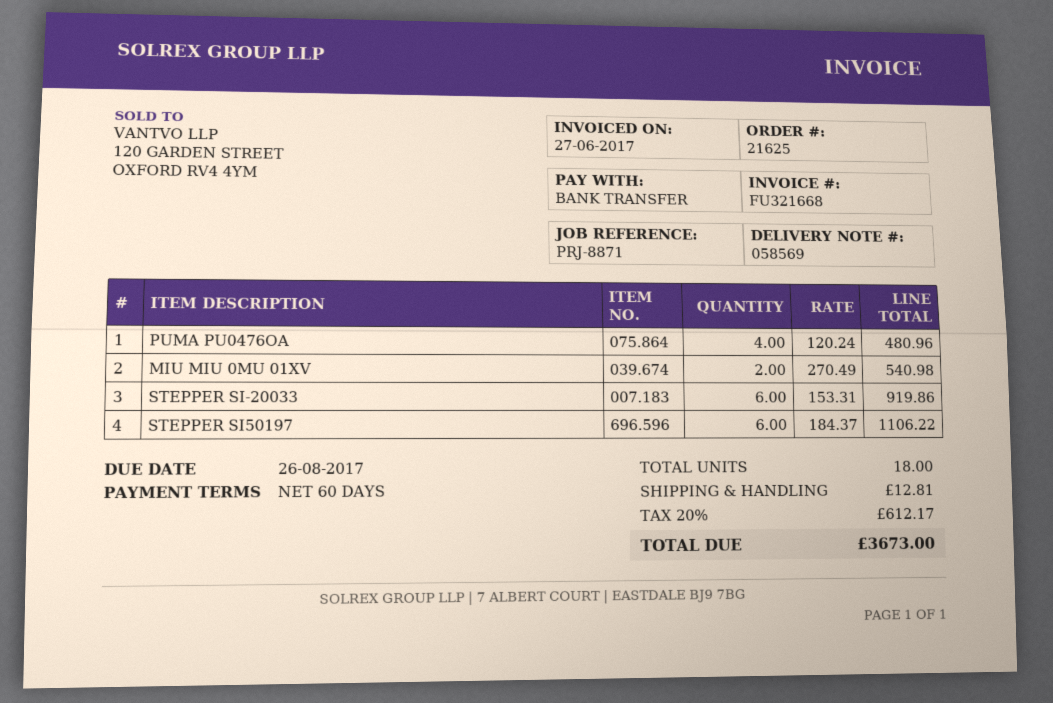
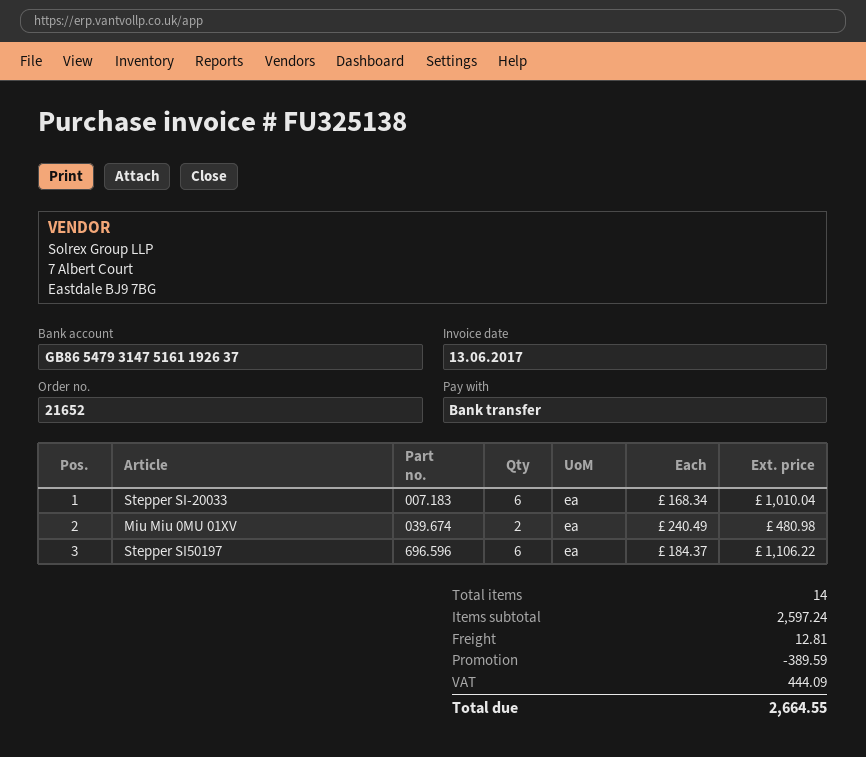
order number: 21625 -> 21652
invoice number: FU321668 -> FU325138
invoice date: 2017-06-27 -> 2017-06-13
PUMA PU0476OA: 4 x 120.24 = 480.96 -> none
MIU MIU 0MU 01XV: 2 x 270.49 = 540.98 -> 2 x 240.49 = 480.98
STEPPER SI-20033: 6 x 153.31 = 919.86 -> 6 x 168.34 = 1010.04
total quantity: 18 -> 14
discount: none -> 389.59
tax: 612.17 -> 444.09
total: 3673.00 -> 2664.55

